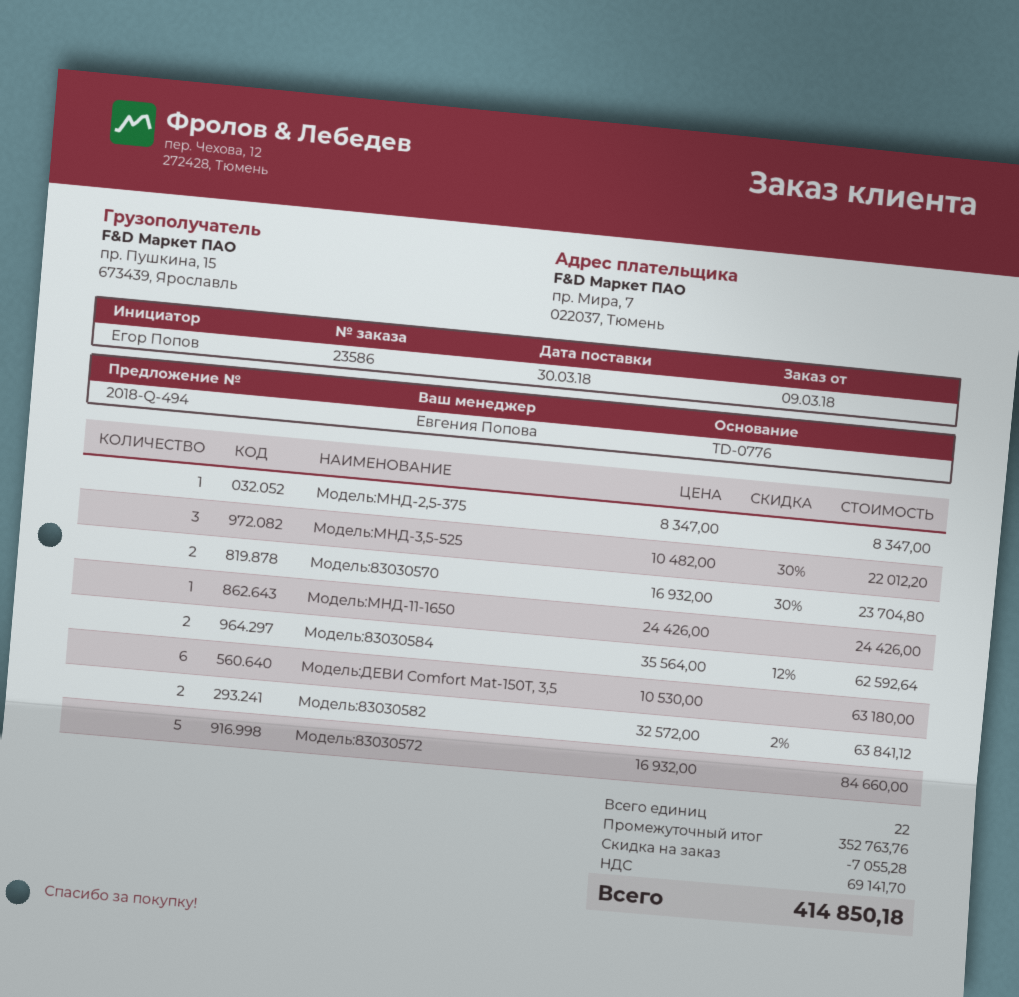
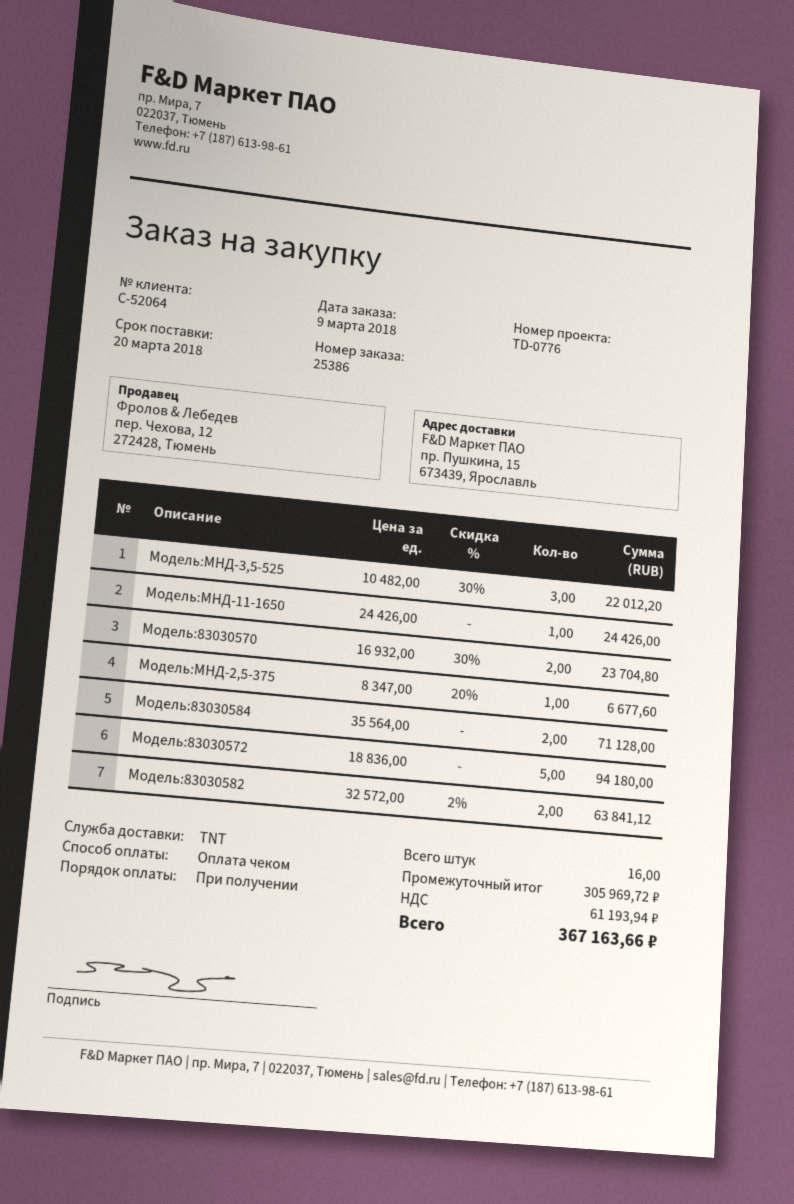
order number: 23586 -> 25386
delivery date: 2018-03-30 -> 2018-03-20
Модель:МНД-2,5-375: 1 x 8347.00 = 8347.00 -> 1 x 8347.00 - 20% = 6677.60
Модель:83030584: 2 x 35564.00 - 12% = 62592.64 -> 2 x 35564.00 = 71128.00
Модель:ДЕВИ Comfort Mat-150T, 3,5: 6 x 10530.00 = 63180.00 -> none
Модель:83030572: 5 x 16932.00 = 84660.00 -> 5 x 18836.00 = 94180.00
total quantity: 22 -> 16
subtotal: 352763.76 -> 305969.72
discount: 7055.28 -> none
tax: 69141.70 -> 61193.94
total: 414850.18 -> 367163.66

